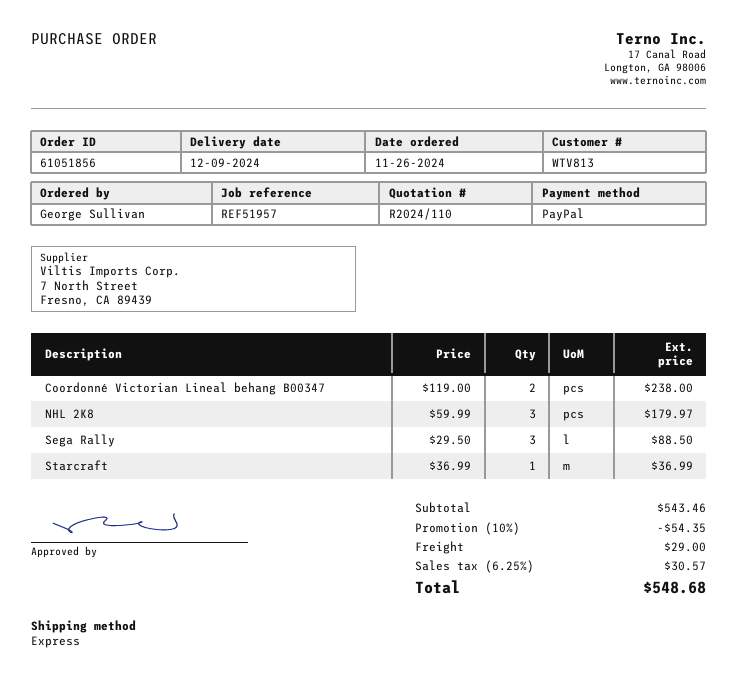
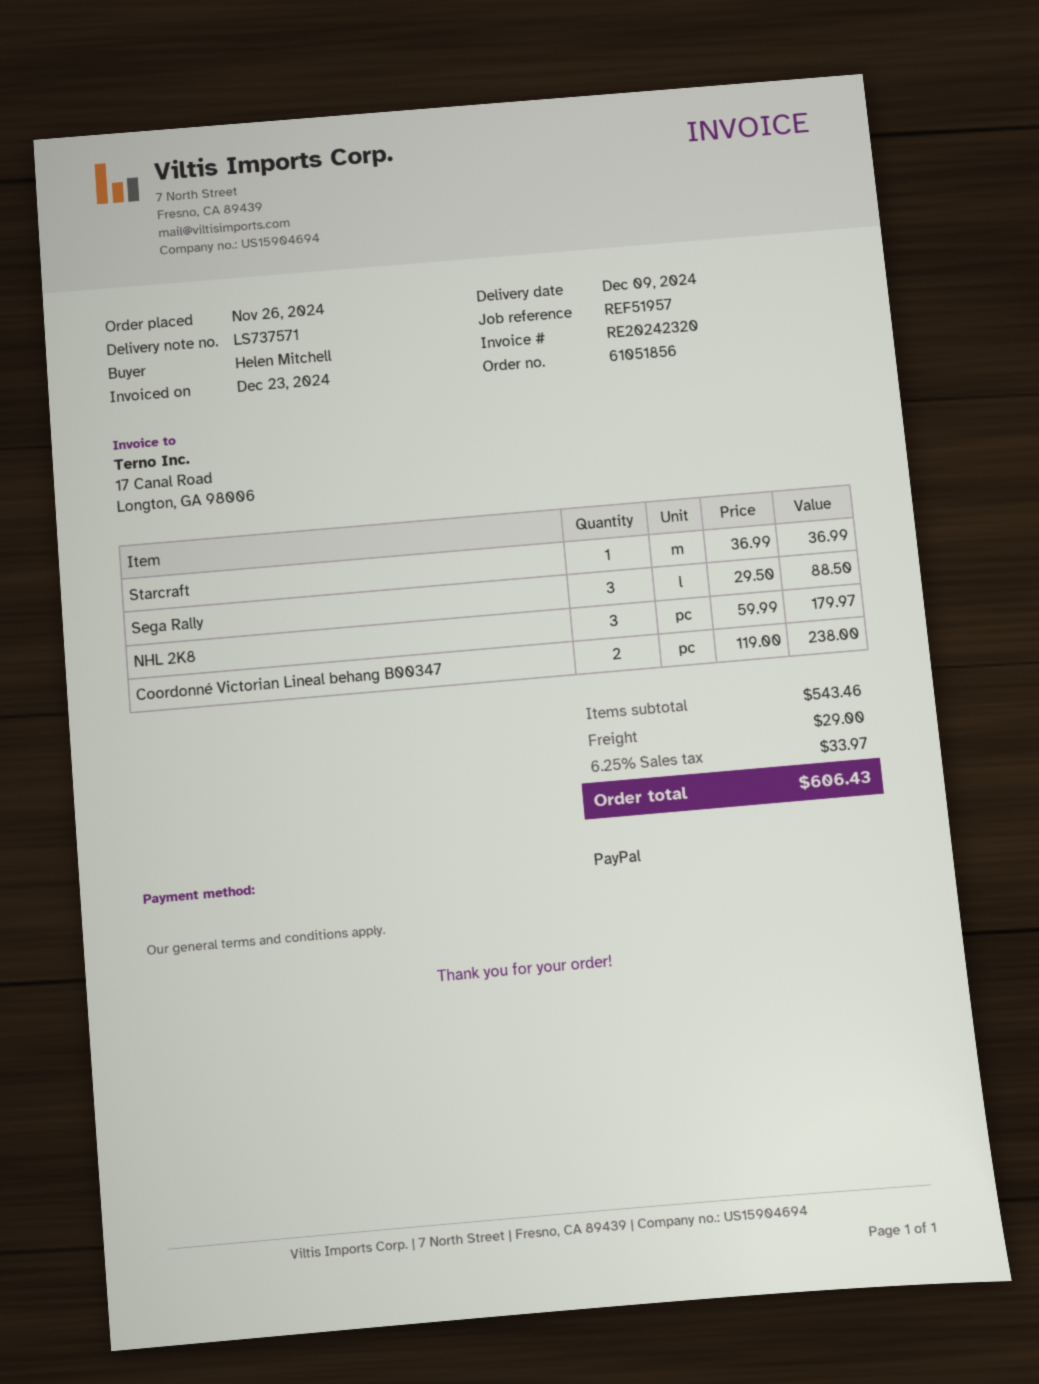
ordered by: George Sullivan -> Helen Mitchell
discount: 10% = 54.35 -> none
tax: 6.25% = 30.57 -> 6.25% = 33.97
total: 548.68 -> 606.43

